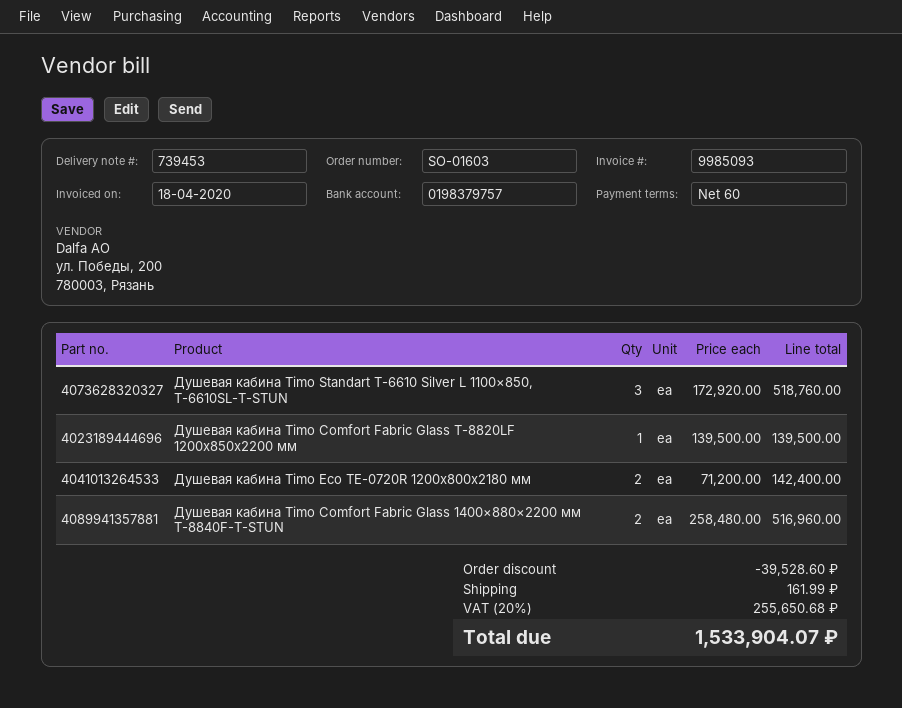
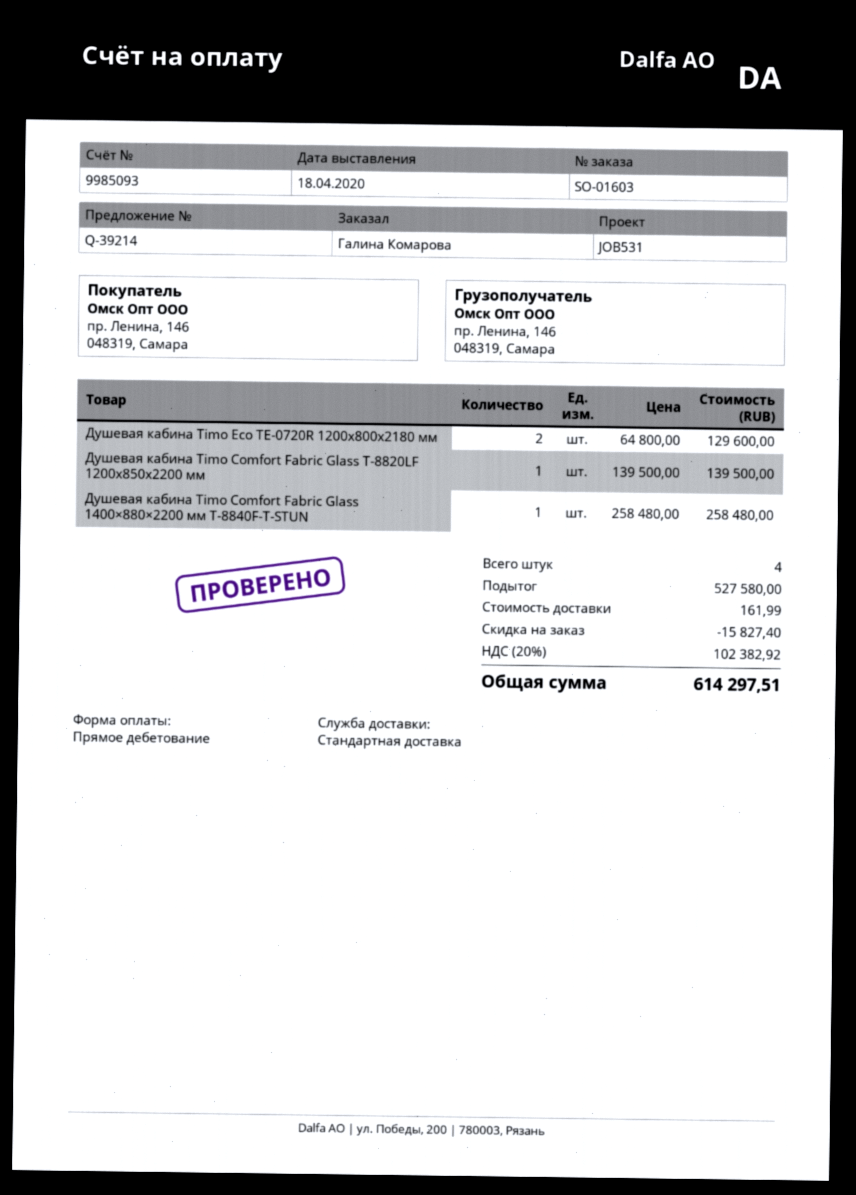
Душевая кабина Timo Standart T-6610 Silver L 1100×850, T-6610SL-T-STUN: 3 x 172920.00 = 518760.00 -> none
Душевая кабина Timo Eco TE-0720R 1200х800х2180 мм: 2 x 71200.00 = 142400.00 -> 2 x 64800.00 = 129600.00
Душевая кабина Timo Comfort Fabric Glass 1400×880×2200 мм T-8840F-T-STUN: 2 x 258480.00 = 516960.00 -> 1 x 258480.00 = 258480.00
discount: 39528.60 -> 15827.40
tax: 20% = 255650.68 -> 20% = 102382.92
total: 1533904.07 -> 614297.51

